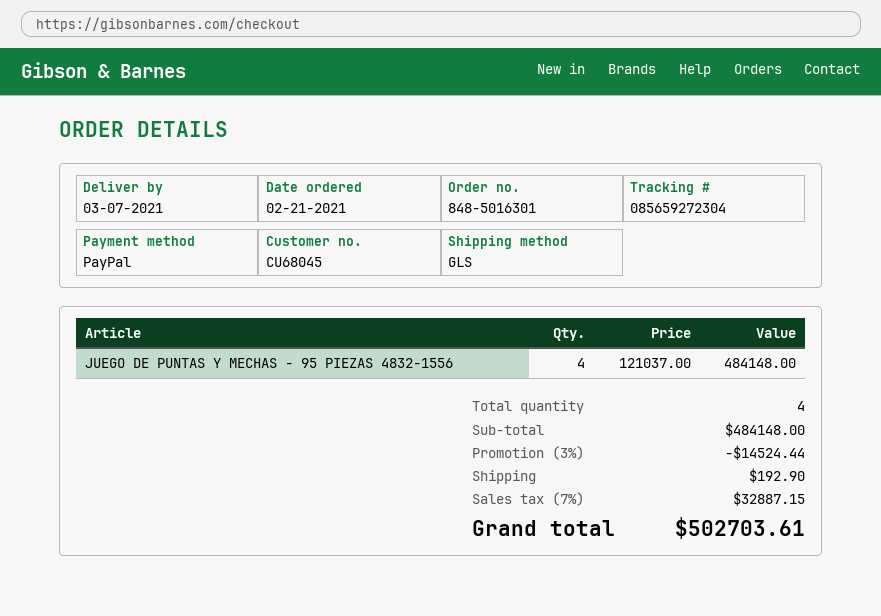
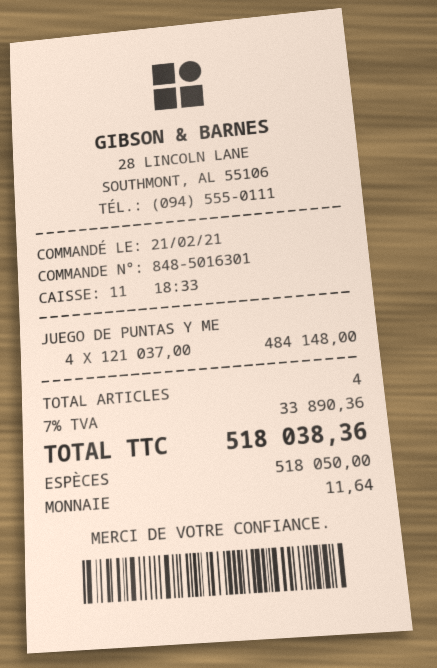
payment method: PayPal -> cash
discount: 3% = 14524.44 -> none
shipping: 192.90 -> none
tax: 7% = 32887.15 -> 7% = 33890.36
total: 502703.61 -> 518038.36

